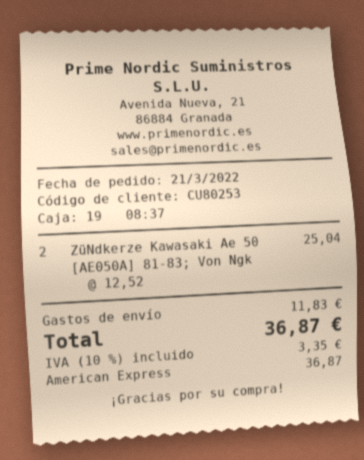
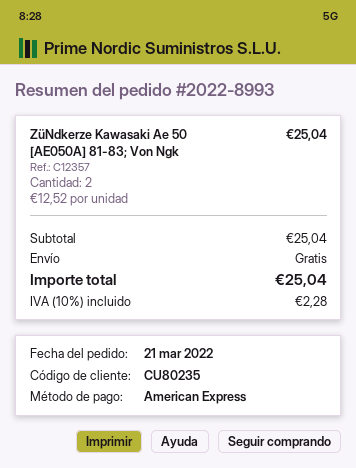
customer number: CU80253 -> CU80235
shipping: 11.83 -> 0.00
tax: 10% = 3.35 -> 10% = 2.28
total: 36.87 -> 25.04

